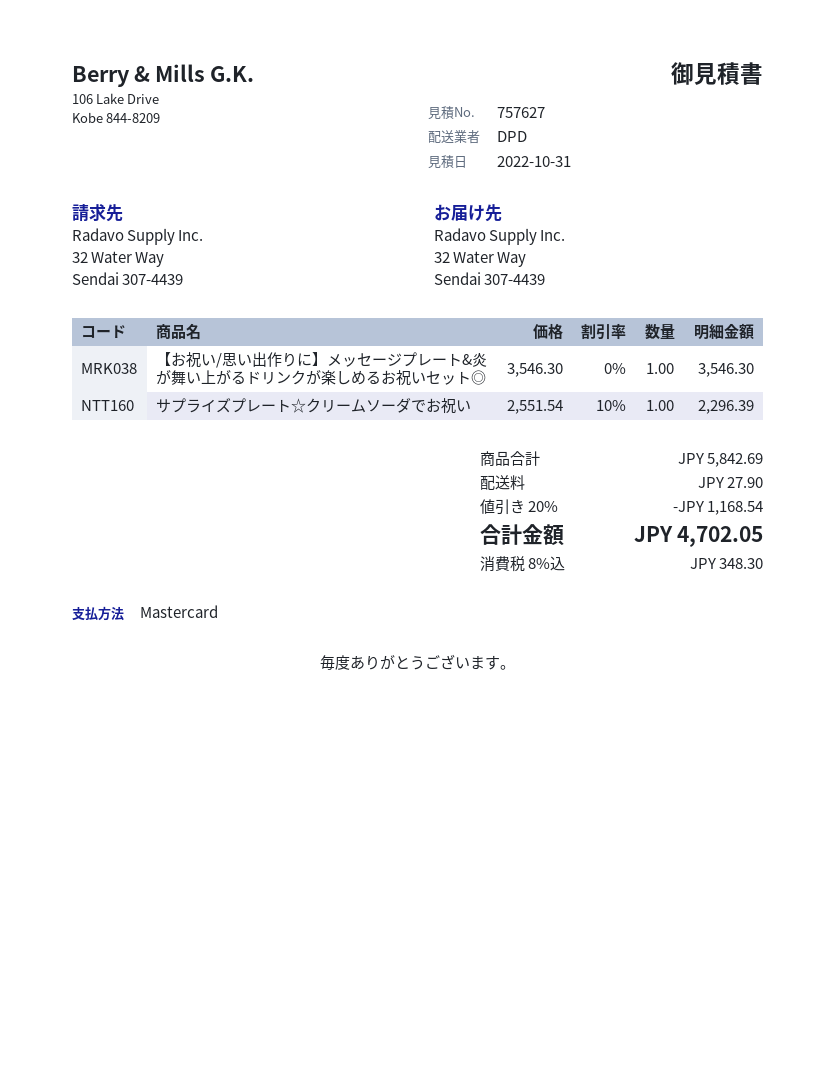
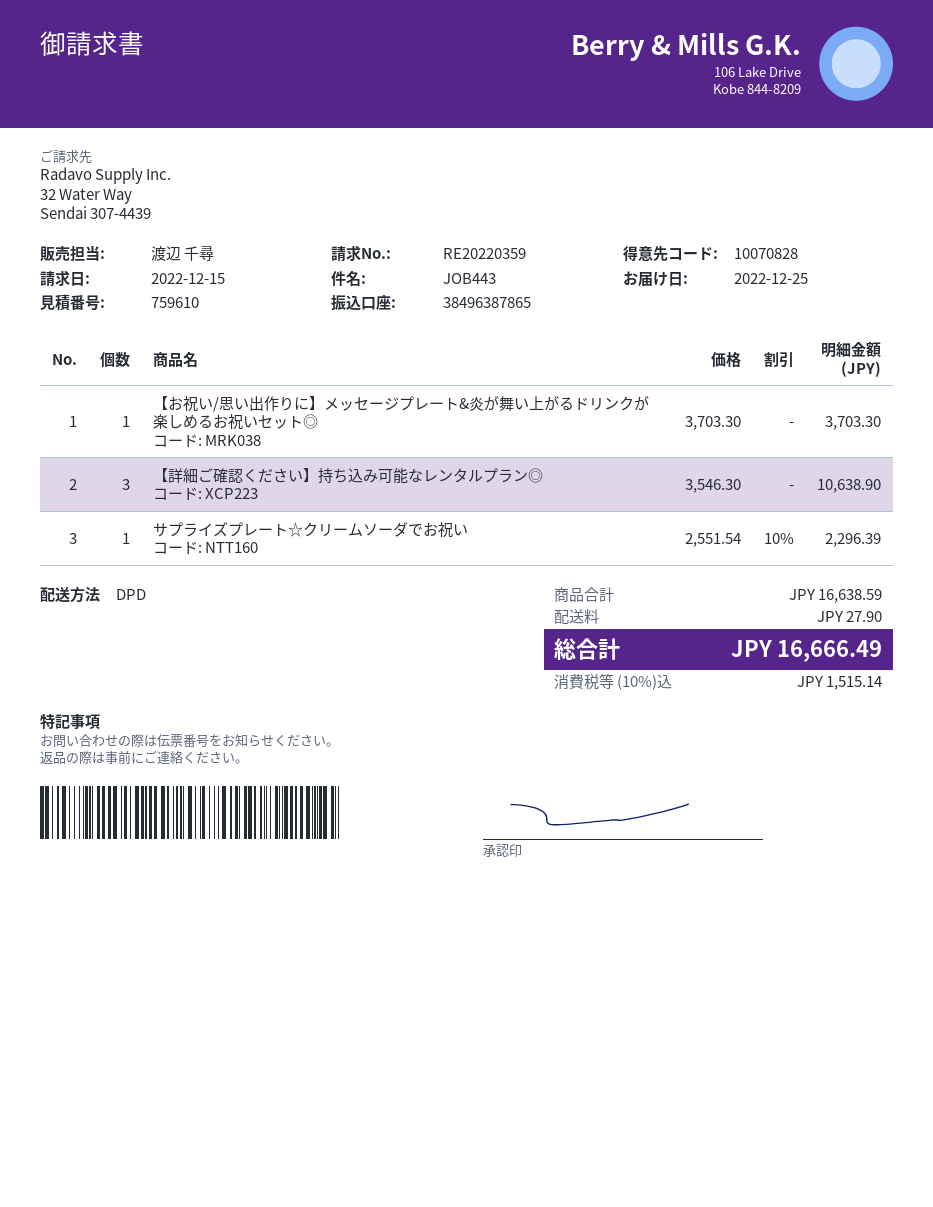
quote number: 757627 -> 759610
【お祝い/思い出作りに】メッセージプレート&炎が舞い上がるドリンクが楽しめるお祝いセット◎: 1 x 3546.30 = 3546.30 -> 1 x 3703.30 = 3703.30
【詳細ご確認ください】持ち込み可能なレンタルプラン◎: none -> 3 x 3546.30 = 10638.90
subtotal: 5842.69 -> 16638.59
discount: 20% = 1168.54 -> none
tax: 8% = 348.30 -> 10% = 1515.14
total: 4702.05 -> 16666.49

